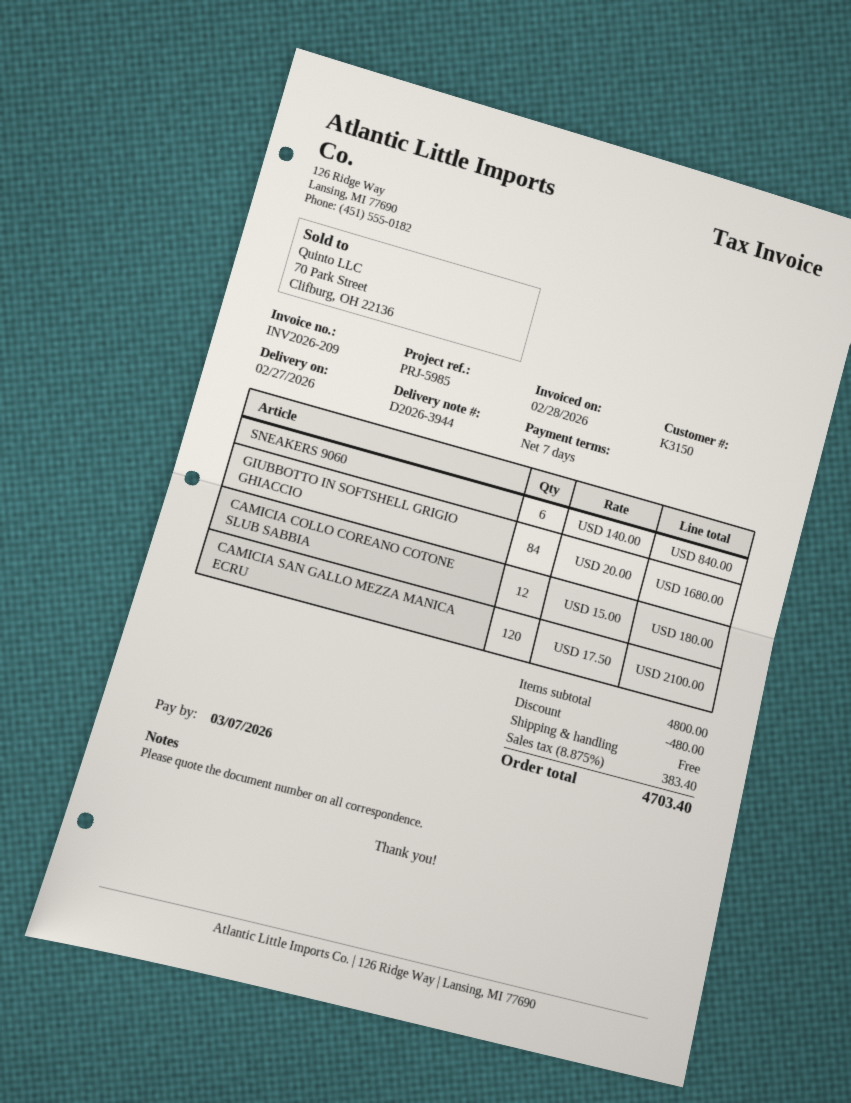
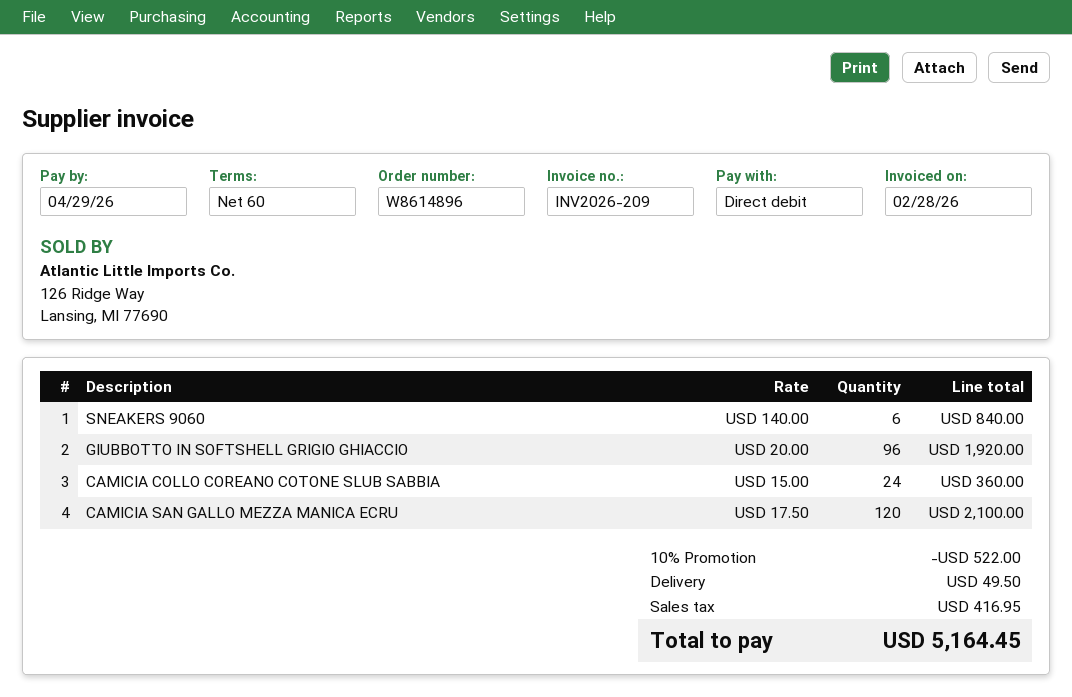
payment terms: 7 days -> 60 days
due date: 2026-03-07 -> 2026-04-29
GIUBBOTTO IN SOFTSHELL GRIGIO GHIACCIO: 84 x 20.00 = 1680.00 -> 96 x 20.00 = 1920.00
CAMICIA COLLO COREANO COTONE SLUB SABBIA: 12 x 15.00 = 180.00 -> 24 x 15.00 = 360.00
discount: 480.00 -> 522.00
shipping: 0.00 -> 49.50
tax: 383.40 -> 416.95
total: 4703.40 -> 5164.45

